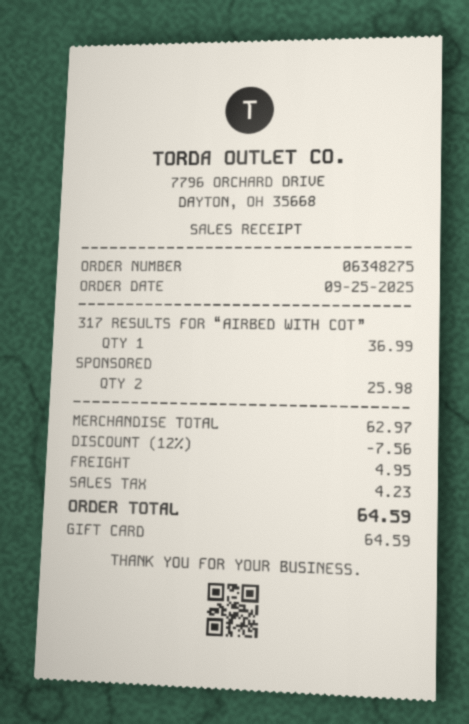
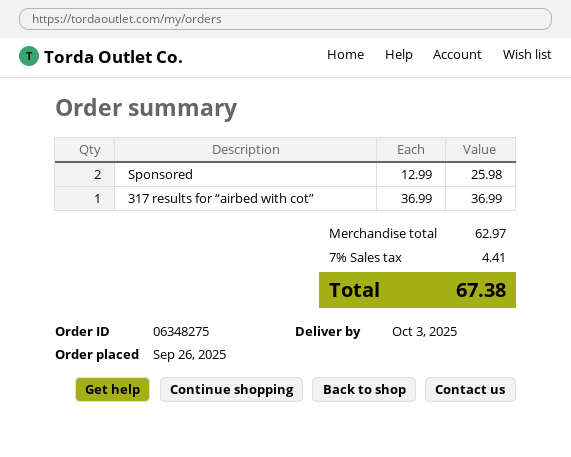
order date: 2025-09-25 -> 2025-09-26
discount: 12% = 7.56 -> none
shipping: 4.95 -> none
tax: 4.23 -> 4.41
total: 64.59 -> 67.38

